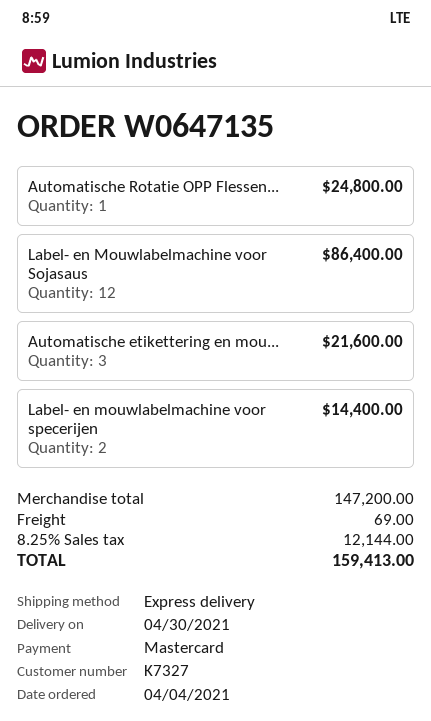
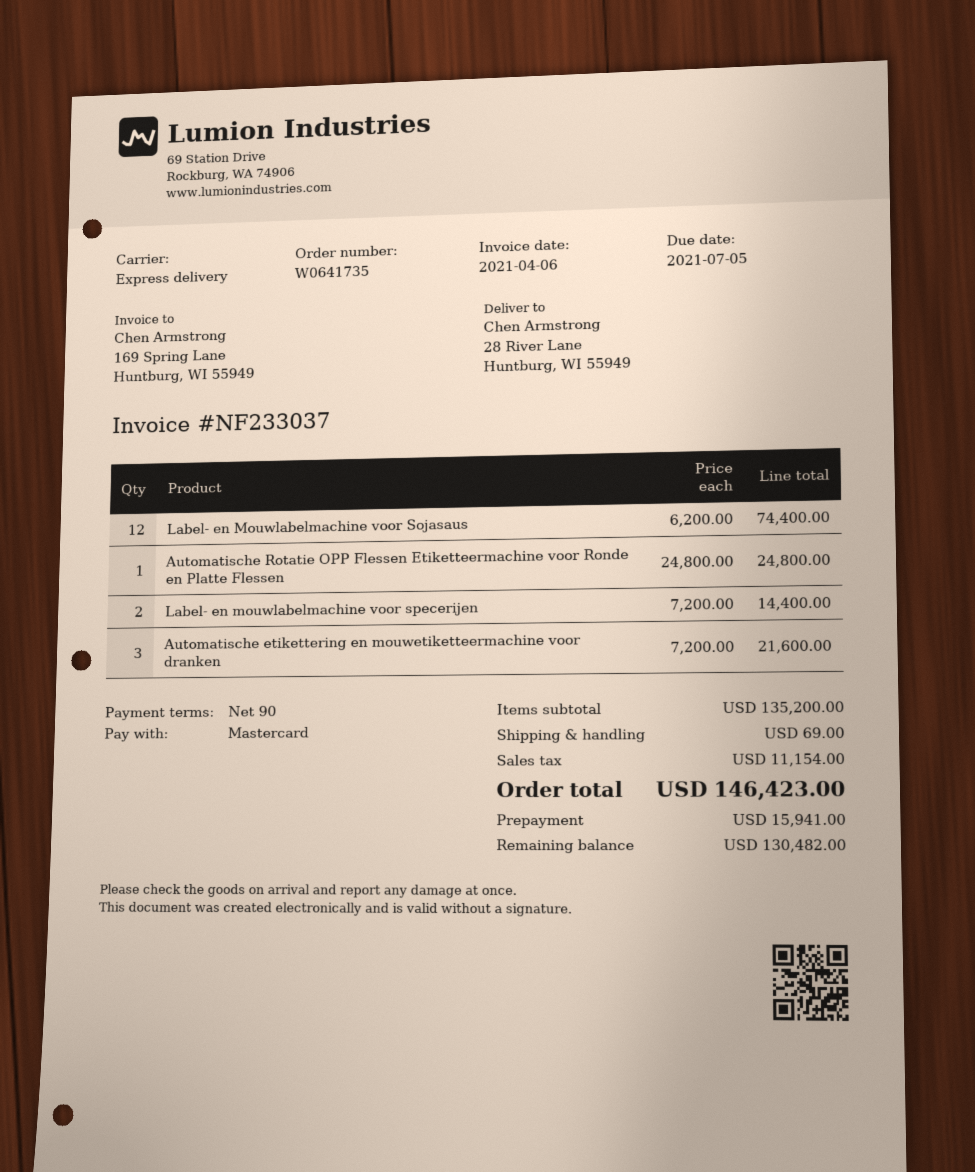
order number: W0647135 -> W0641735
Label- en Mouwlabelmachine voor Sojasaus: 12 for 86400.00 -> 12 for 74400.00
subtotal: 147200.00 -> 135200.00
tax: 12144.00 -> 11154.00
total: 159413.00 -> 146423.00

